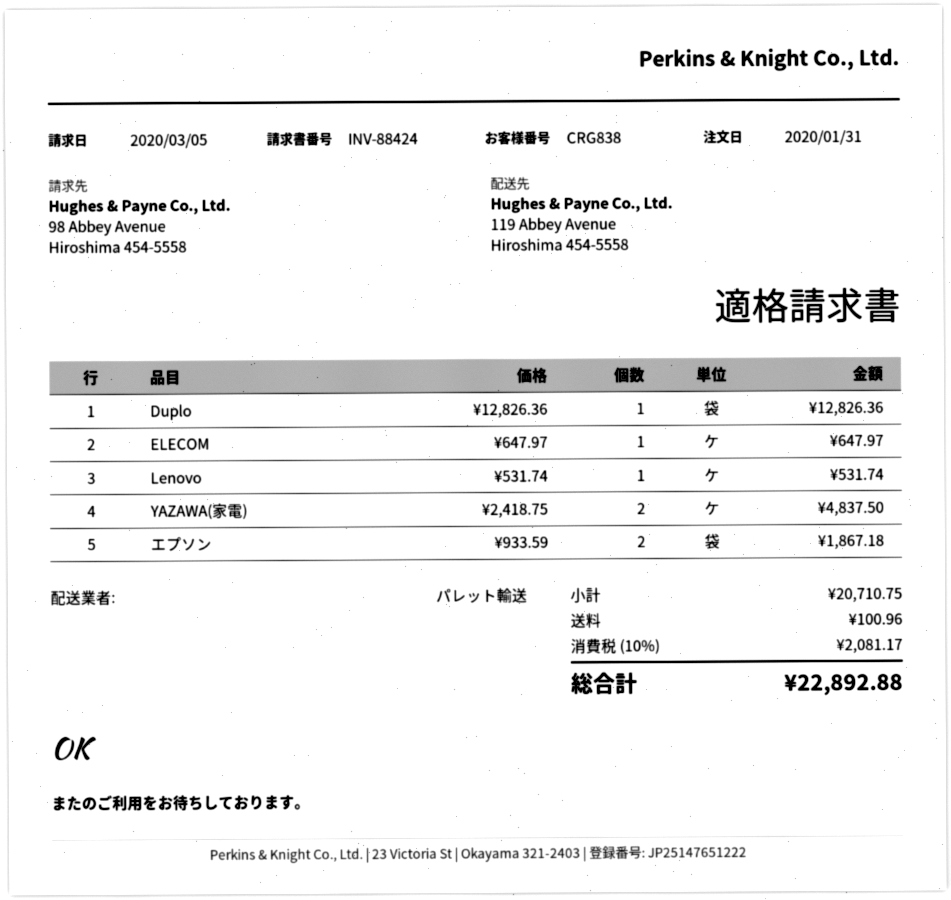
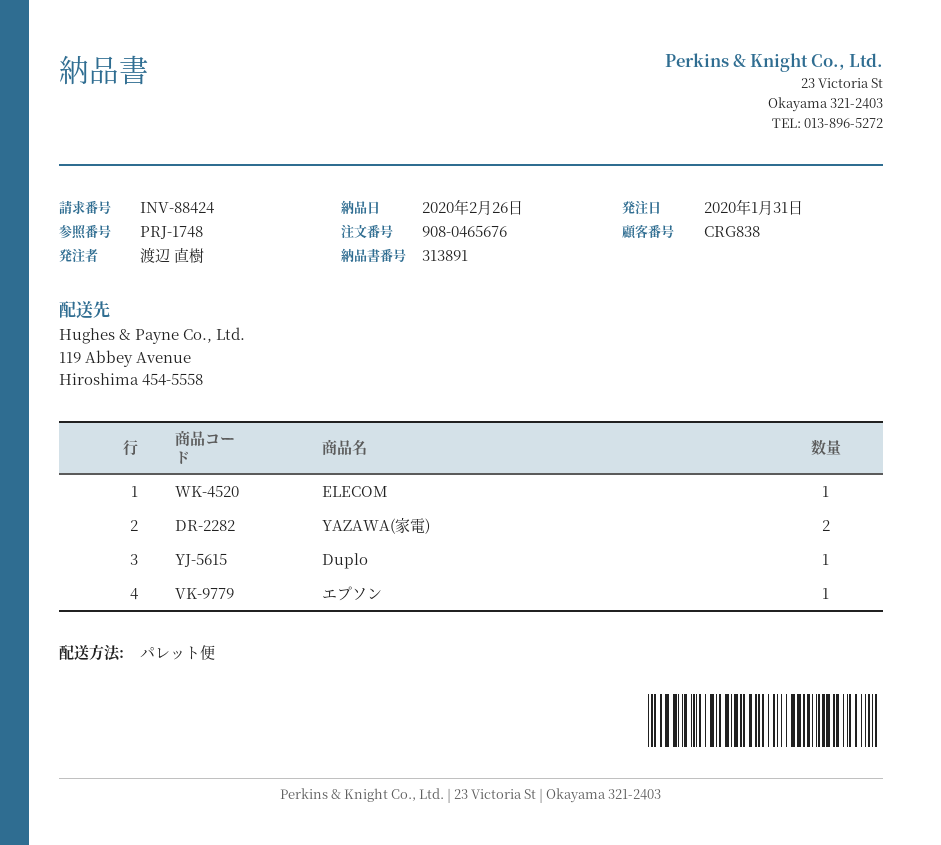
Lenovo: 1 -> none
エプソン: 2 -> 1

